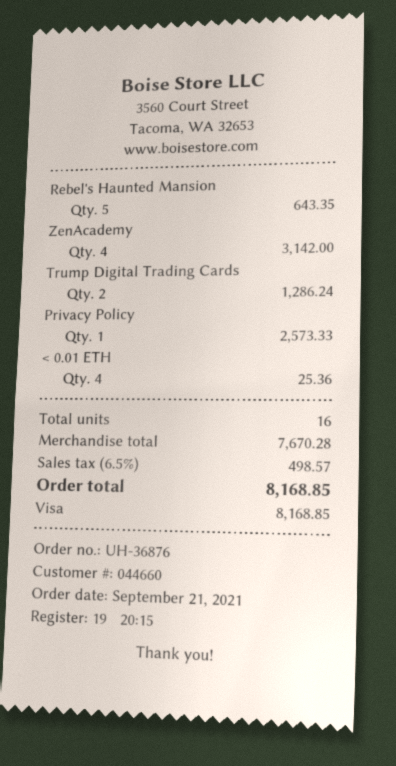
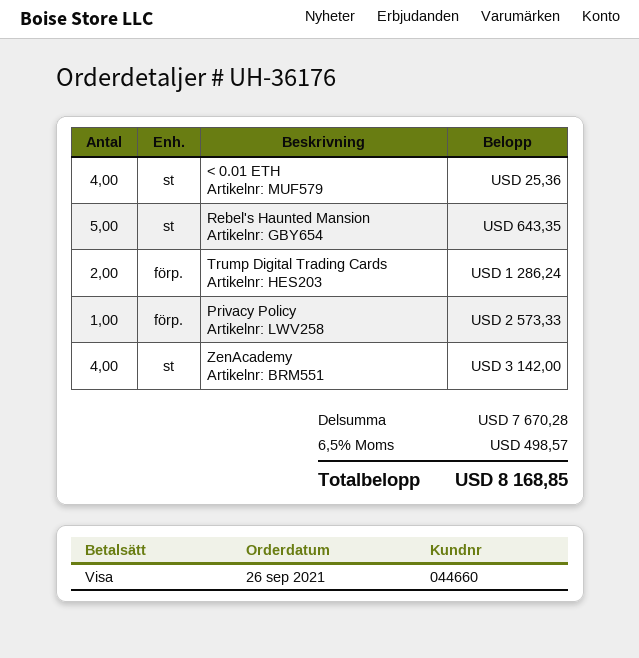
order number: UH-36876 -> UH-36176
order date: 2021-09-21 -> 2021-09-26

